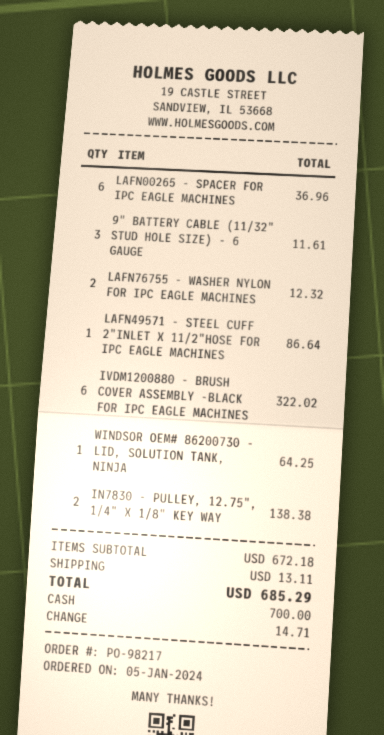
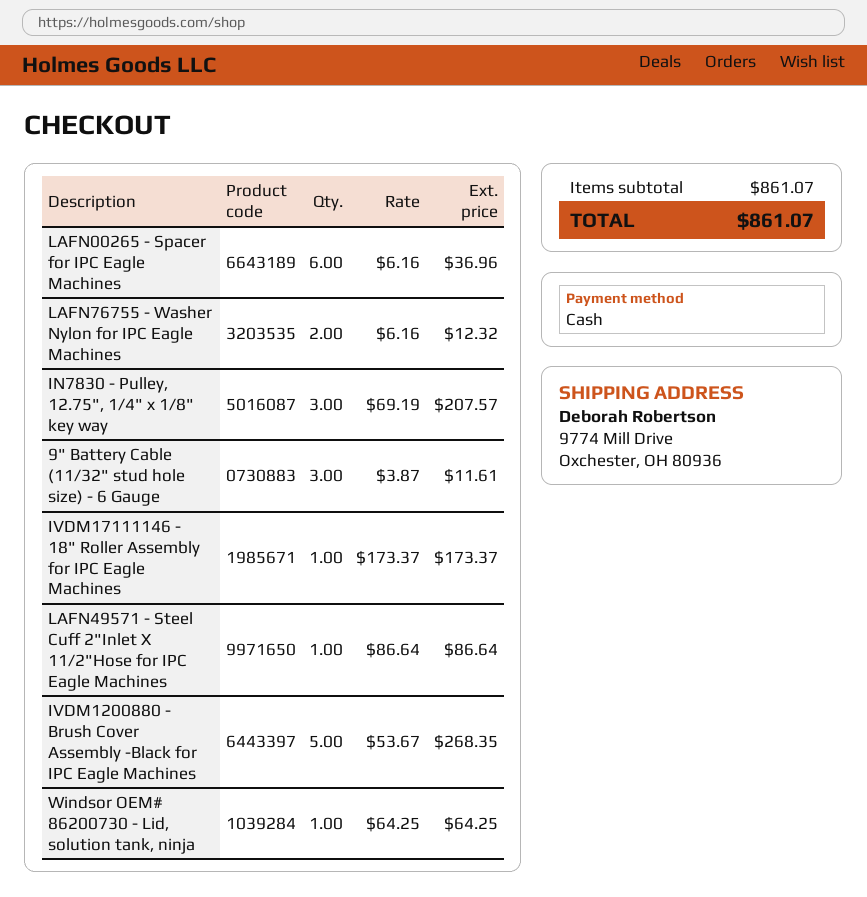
IVDM1200880 - BRUSH COVER ASSEMBLY -BLACK FOR IPC EAGLE MACHINES: 6 for 322.02 -> 5 for 268.35
IN7830 - PULLEY, 12.75", 1/4" X 1/8" KEY WAY: 2 for 138.38 -> 3 for 207.57
IVDM17111146 - 18" Roller Assembly for IPC Eagle Machines: none -> 1 for 173.37
subtotal: 672.18 -> 861.07
shipping: 13.11 -> none
total: 685.29 -> 861.07

